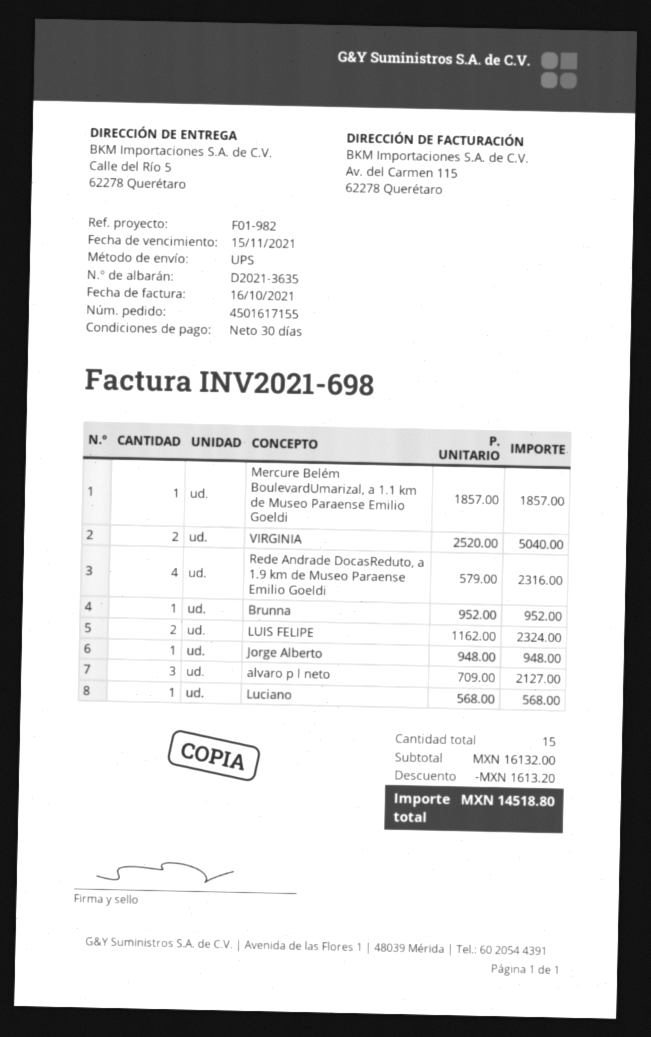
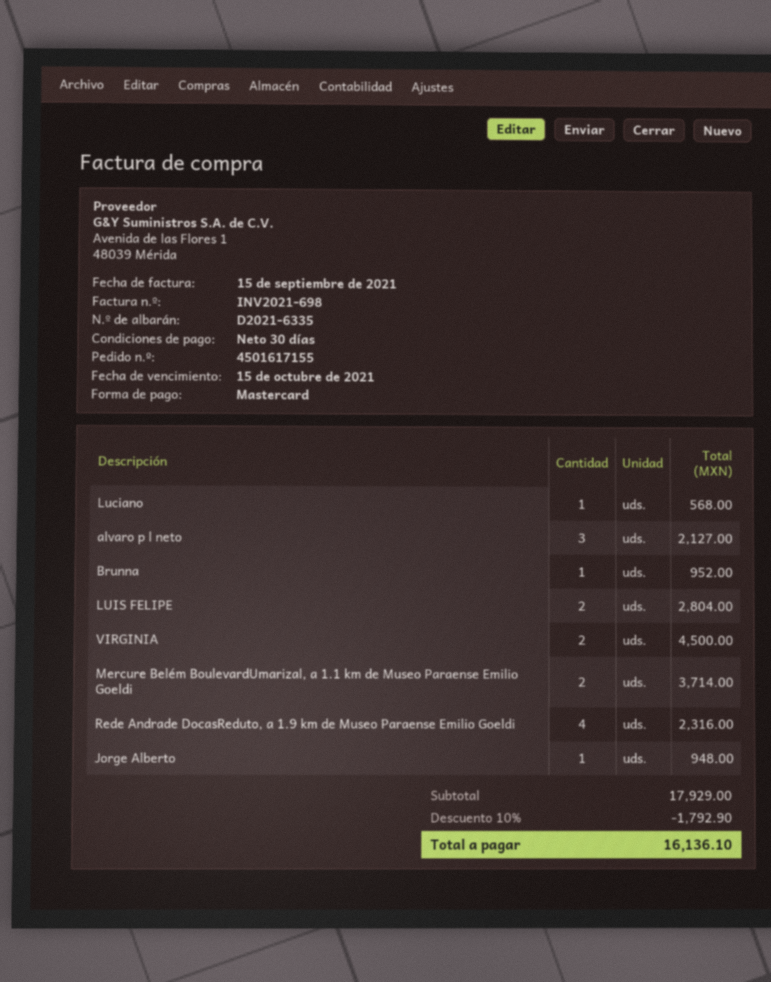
delivery note number: D2021-3635 -> D2021-6335
invoice date: 2021-10-16 -> 2021-09-15
due date: 2021-11-15 -> 2021-10-15
Mercure Belém BoulevardUmarizal, a 1.1 km de Museo Paraense Emilio Goeldi: 1 for 1857.00 -> 2 for 3714.00
VIRGINIA: 2 for 5040.00 -> 2 for 4500.00
LUIS FELIPE: 2 for 2324.00 -> 2 for 2804.00
subtotal: 16132.00 -> 17929.00
discount: 1613.20 -> 1792.90
total: 14518.80 -> 16136.10

